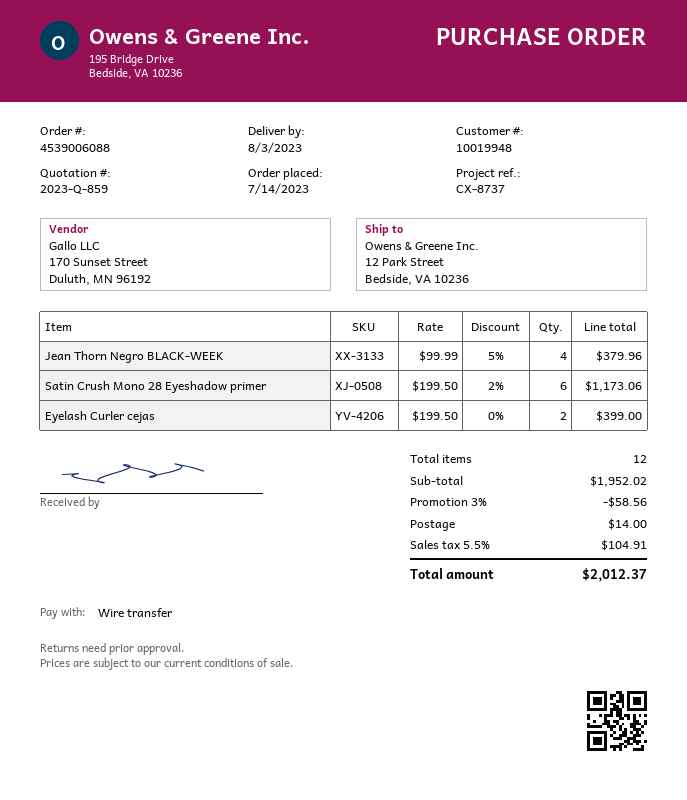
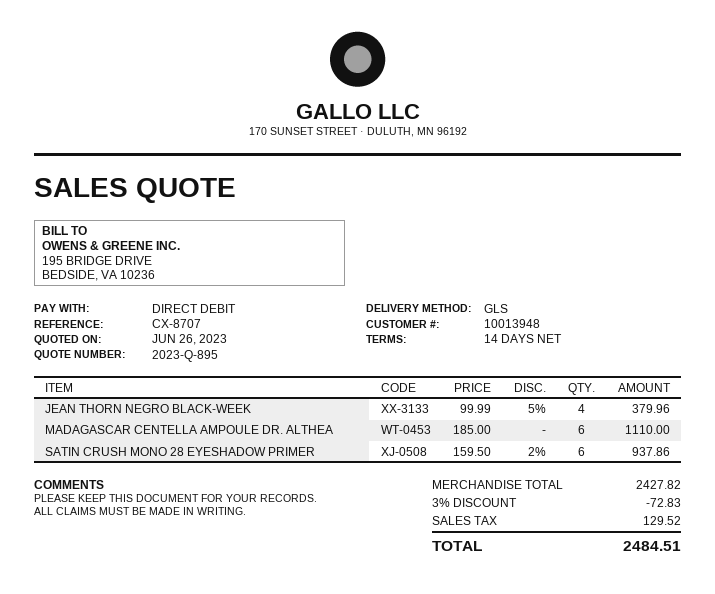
quote number: 2023-Q-859 -> 2023-Q-895
customer number: 10019948 -> 10013948
reference: CX-8737 -> CX-8707
payment method: bank transfer -> direct debit
Satin Crush Mono 28 Eyeshadow primer: 6 x 199.50 - 2% = 1173.06 -> 6 x 159.50 - 2% = 937.86
Eyelash Curler cejas: 2 x 199.50 = 399.00 -> none
MADAGASCAR CENTELLA AMPOULE DR. ALTHEA: none -> 6 x 185.00 = 1110.00
subtotal: 1952.02 -> 2427.82
discount: 3% = 58.56 -> 3% = 72.83
shipping: 14.00 -> none
tax: 104.91 -> 129.52
total: 2012.37 -> 2484.51

